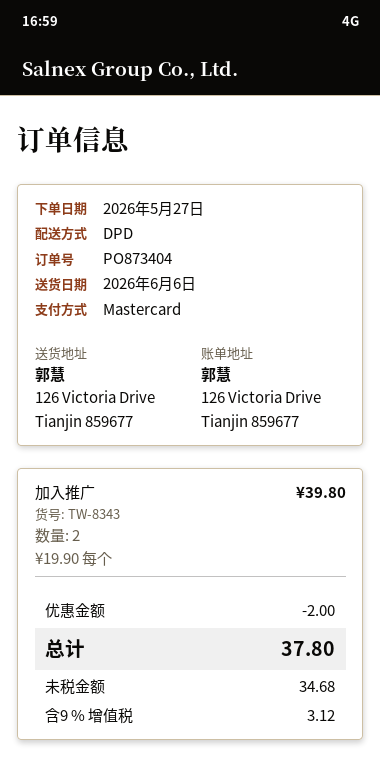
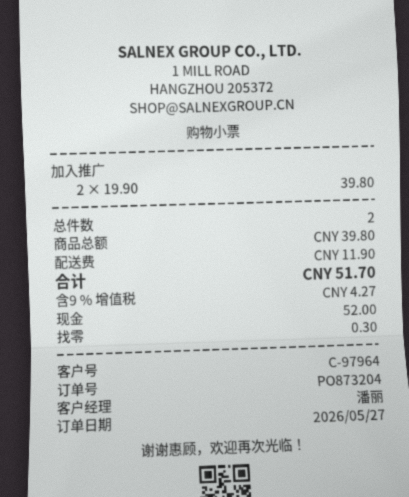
order number: PO873404 -> PO873204
payment method: Mastercard -> cash
discount: 2.00 -> none
shipping: none -> 11.90
tax: 9% = 3.12 -> 9% = 4.27
total: 37.80 -> 51.70

